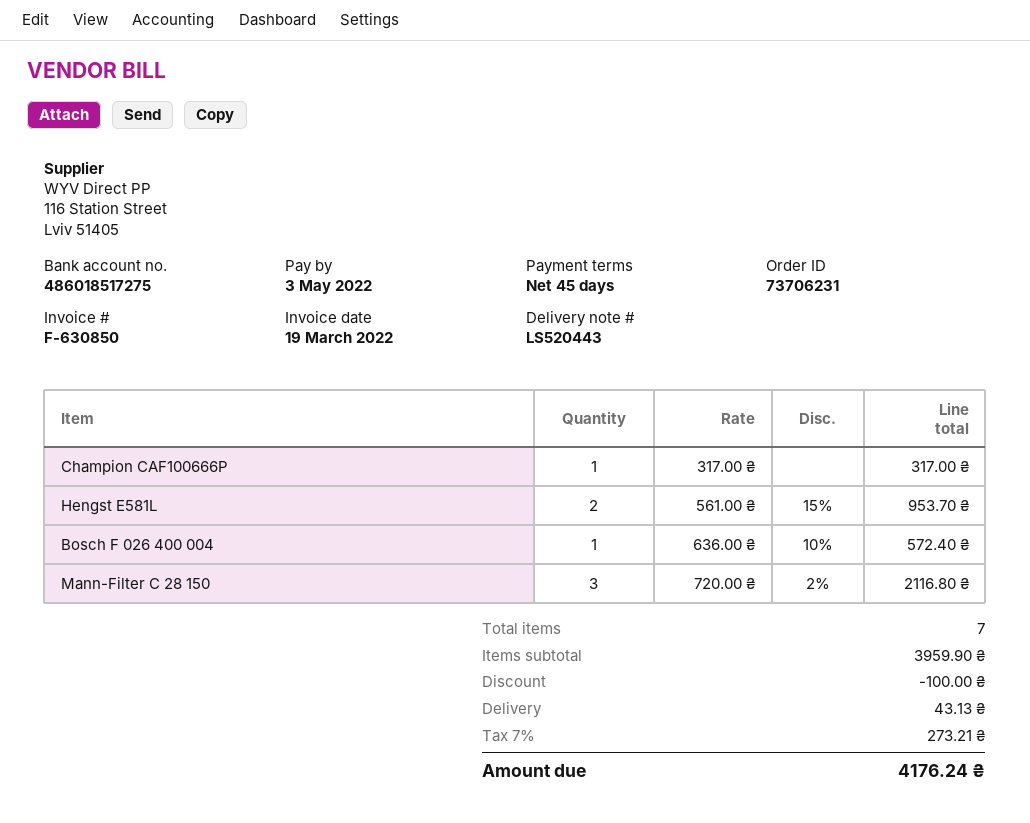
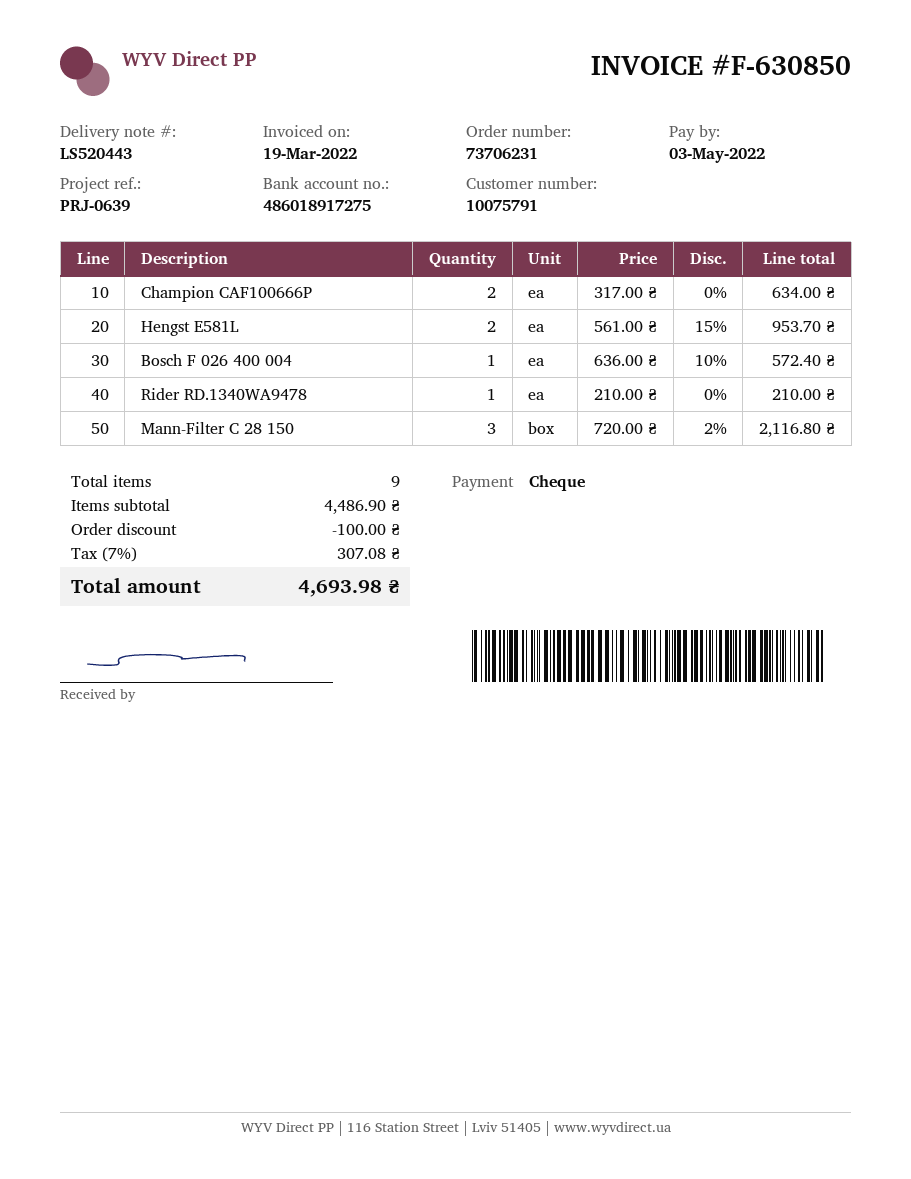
bank account: 486018517275 -> 486018917275
Champion CAF100666P: 1 x 317.00 = 317.00 -> 2 x 317.00 = 634.00
Rider RD.1340WA9478: none -> 1 x 210.00 = 210.00
total quantity: 7 -> 9
subtotal: 3959.90 -> 4486.90
shipping: 43.13 -> none
tax: 7% = 273.21 -> 7% = 307.08
total: 4176.24 -> 4693.98

